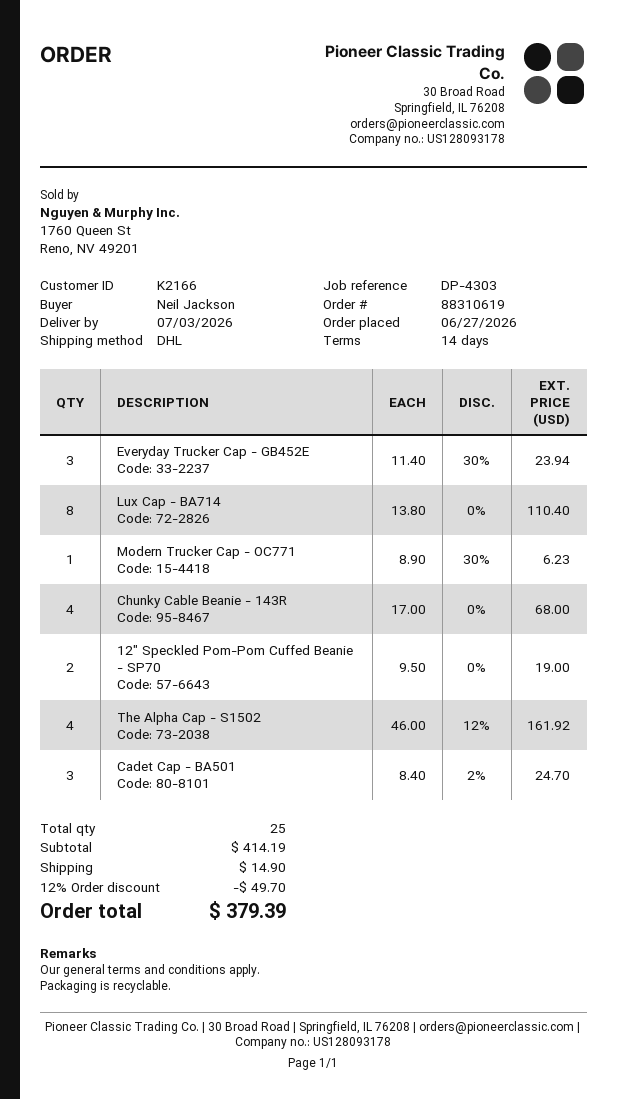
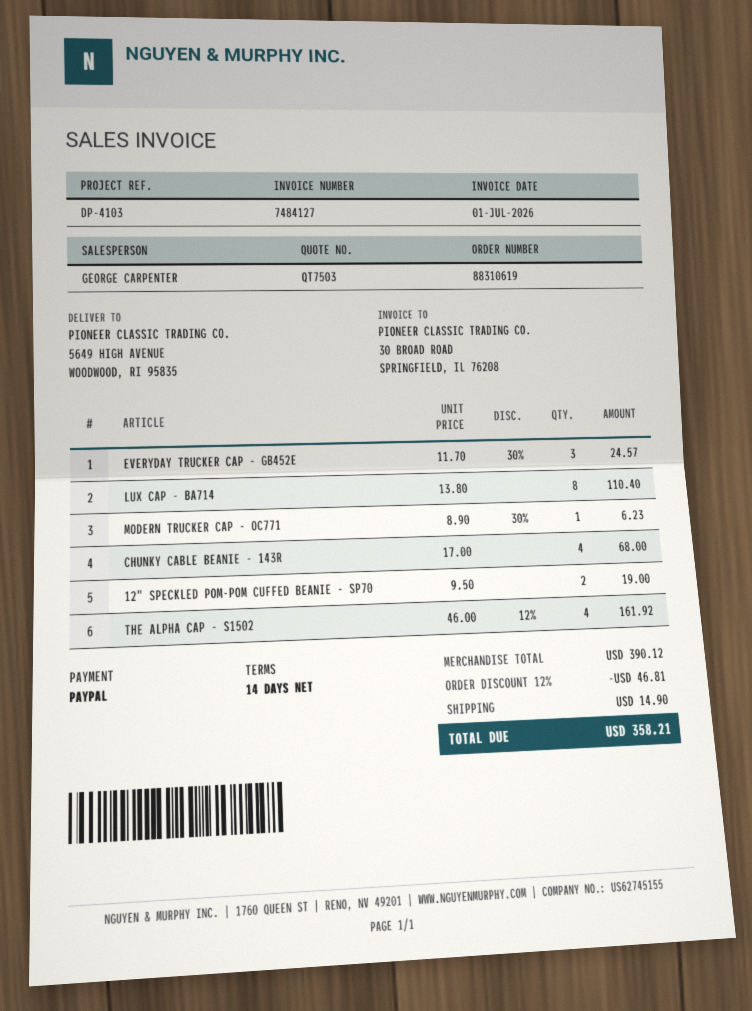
reference: DP-4303 -> DP-4103
Everyday Trucker Cap - GB452E: 3 x 11.40 - 30% = 23.94 -> 3 x 11.70 - 30% = 24.57
Cadet Cap - BA501: 3 x 8.40 - 2% = 24.70 -> none
subtotal: 414.19 -> 390.12
discount: 12% = 49.70 -> 12% = 46.81
total: 379.39 -> 358.21

